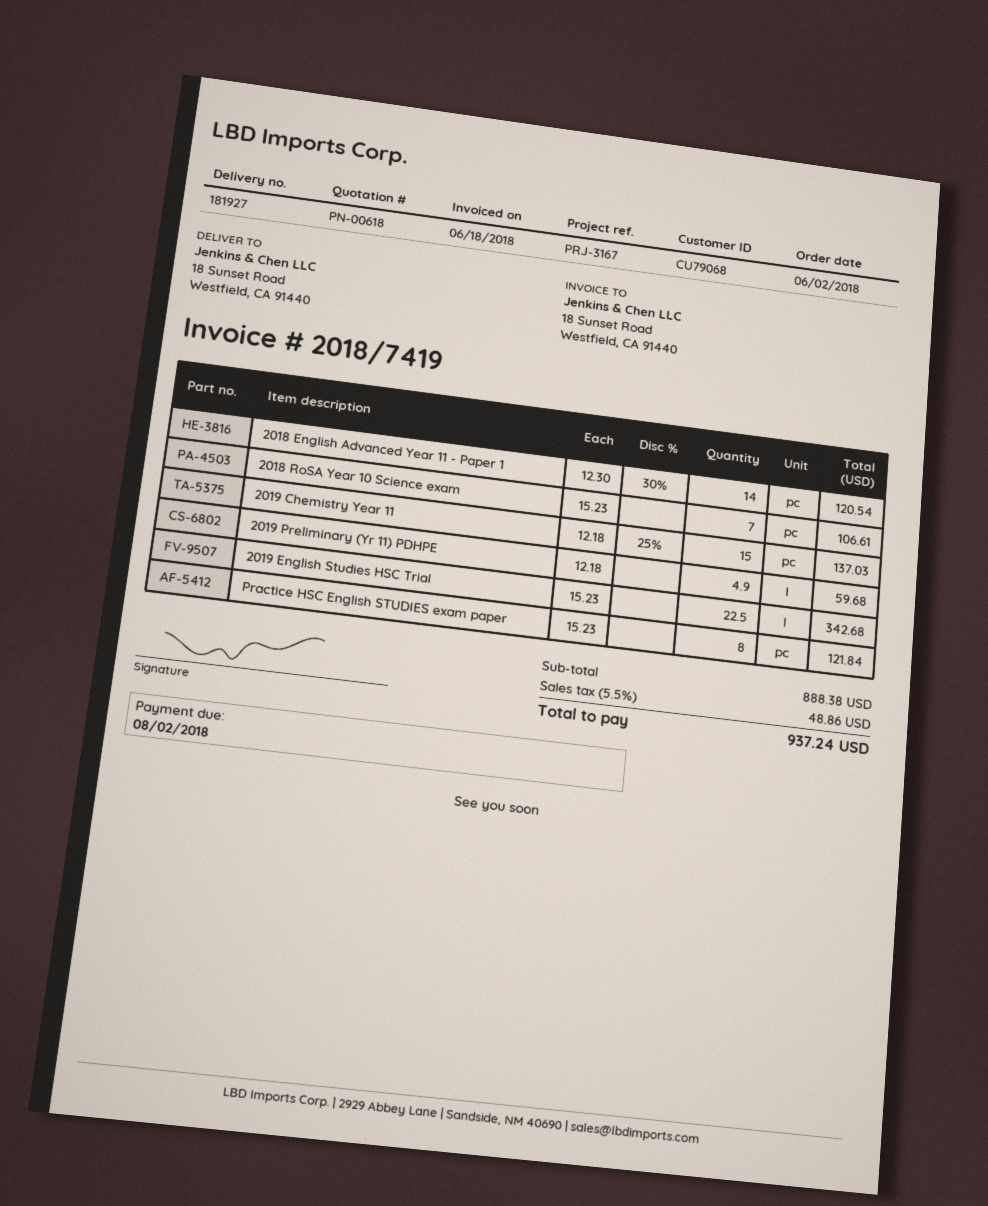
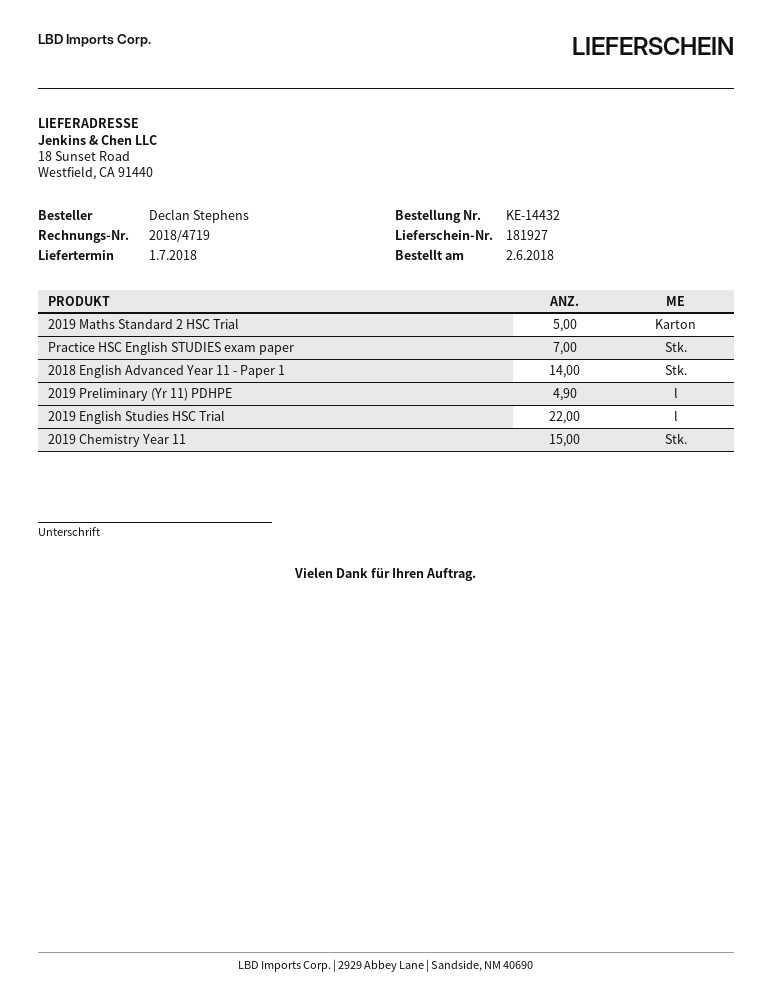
invoice number: 2018/7419 -> 2018/4719
2018 RoSA Year 10 Science exam: 7 -> none
2019 English Studies HSC Trial: 22.5 -> 22
Practice HSC English STUDIES exam paper: 8 -> 7
2019 Maths Standard 2 HSC Trial: none -> 5

